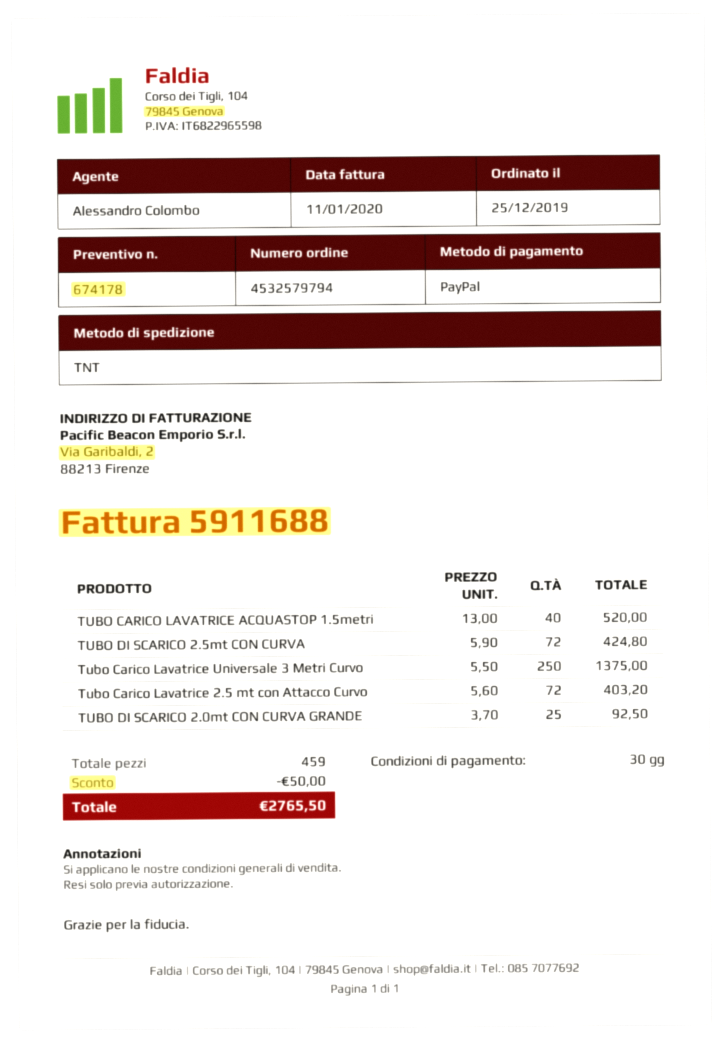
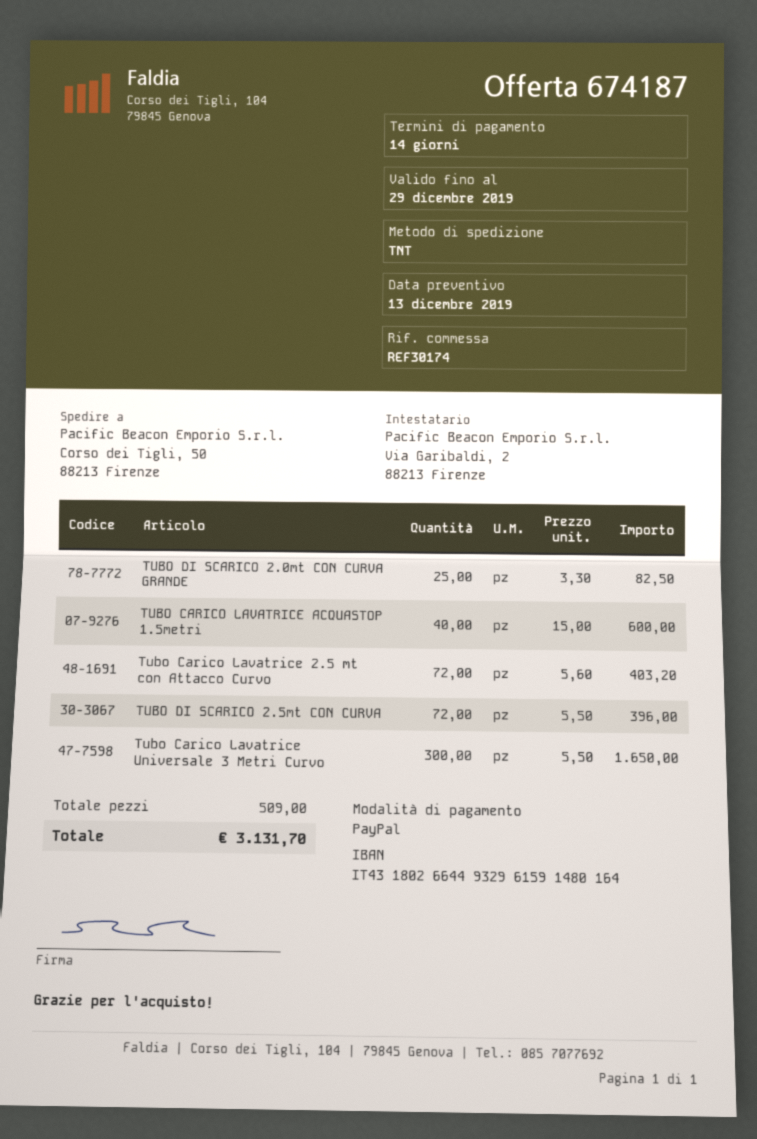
quote number: 674178 -> 674187
payment terms: 30 days -> 14 days
TUBO CARICO LAVATRICE ACQUASTOP 1.5metri: 40 x 13.00 = 520.00 -> 40 x 15.00 = 600.00
TUBO DI SCARICO 2.5mt CON CURVA: 72 x 5.90 = 424.80 -> 72 x 5.50 = 396.00
Tubo Carico Lavatrice Universale 3 Metri Curvo: 250 x 5.50 = 1375.00 -> 300 x 5.50 = 1650.00
TUBO DI SCARICO 2.0mt CON CURVA GRANDE: 25 x 3.70 = 92.50 -> 25 x 3.30 = 82.50
total quantity: 459 -> 509
discount: 50.00 -> none
total: 2765.50 -> 3131.70

